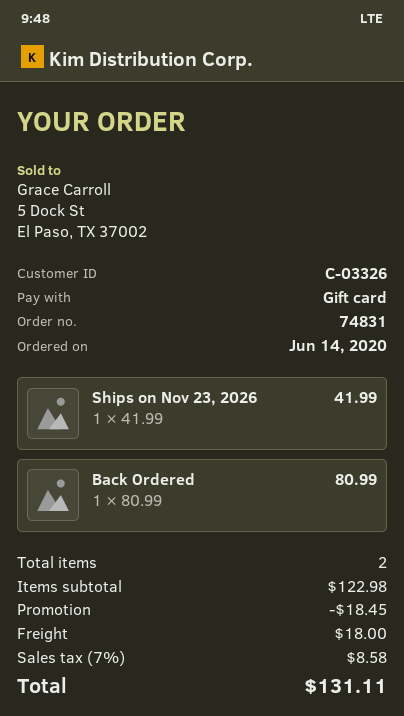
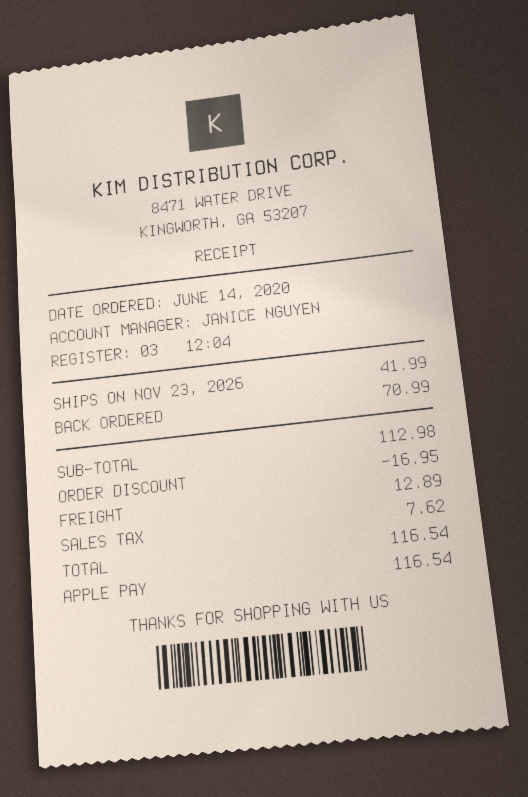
payment method: gift card -> Apple Pay
Back Ordered: 1 x 80.99 = 80.99 -> 1 x 70.99 = 70.99
subtotal: 122.98 -> 112.98
discount: 18.45 -> 16.95
shipping: 18.00 -> 12.89
tax: 8.58 -> 7.62
total: 131.11 -> 116.54

